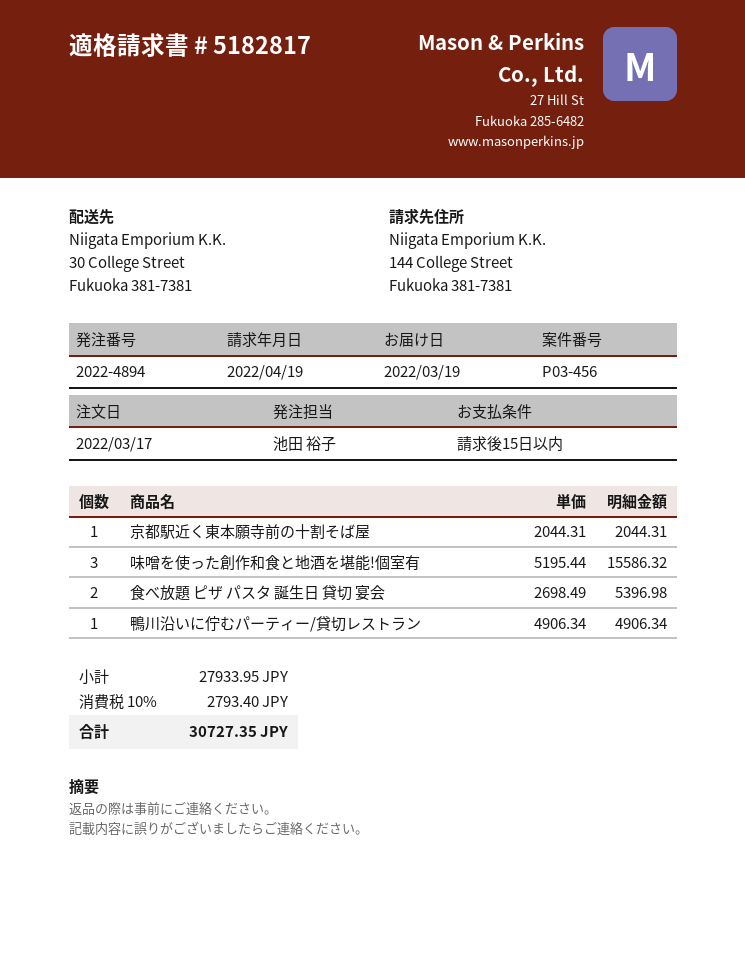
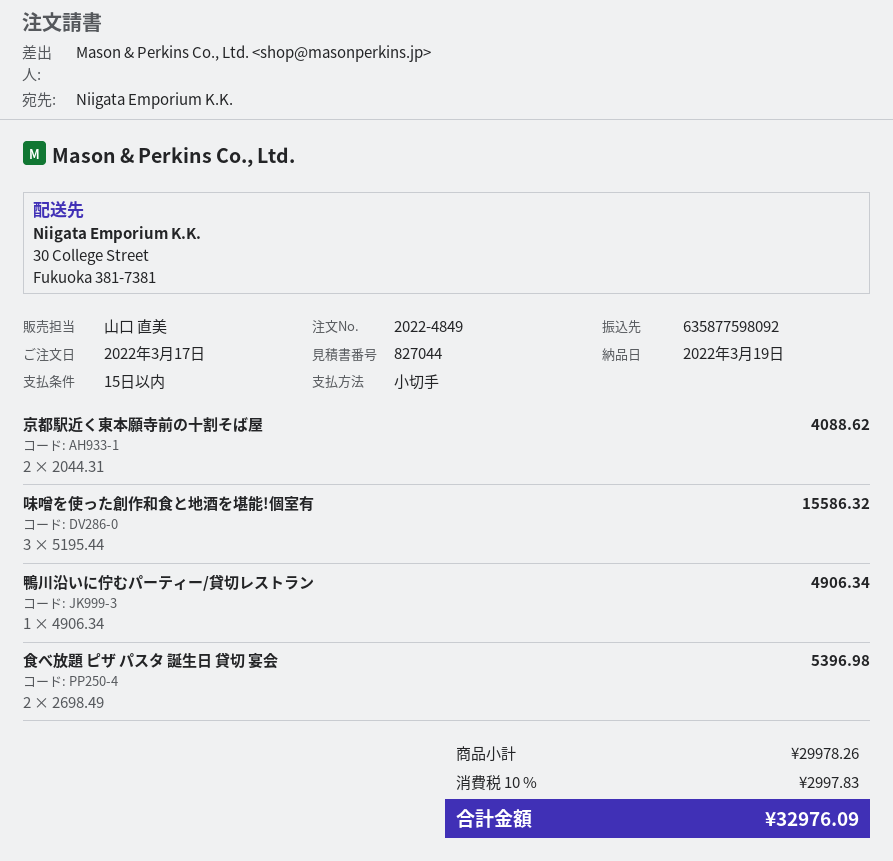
order number: 2022-4894 -> 2022-4849
京都駅近く東本願寺前の十割そば屋: 1 x 2044.31 = 2044.31 -> 2 x 2044.31 = 4088.62
subtotal: 27933.95 -> 29978.26
tax: 10% = 2793.40 -> 10% = 2997.83
total: 30727.35 -> 32976.09

